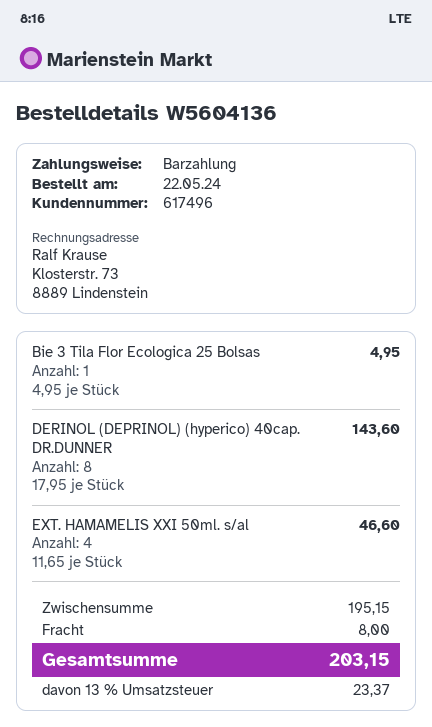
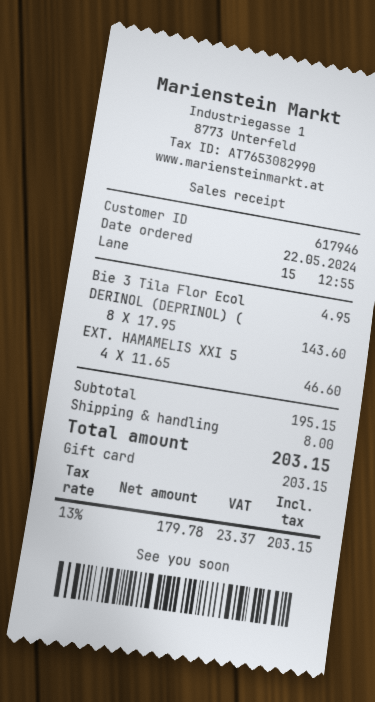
customer number: 617496 -> 617946
payment method: cash -> gift card

